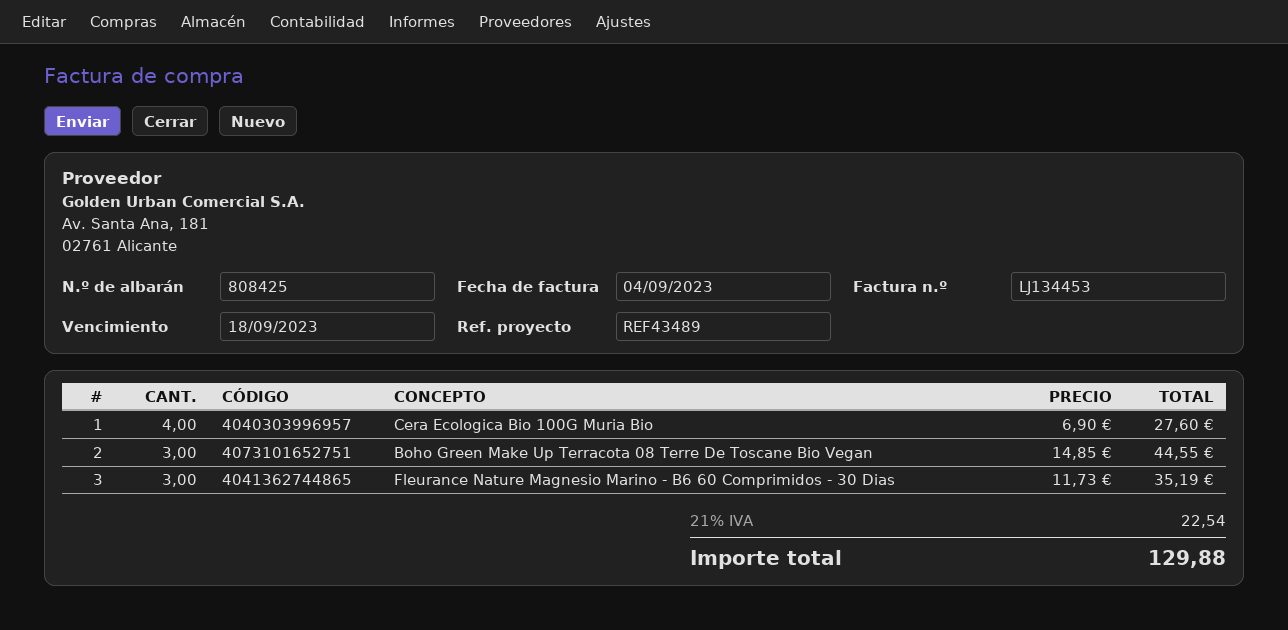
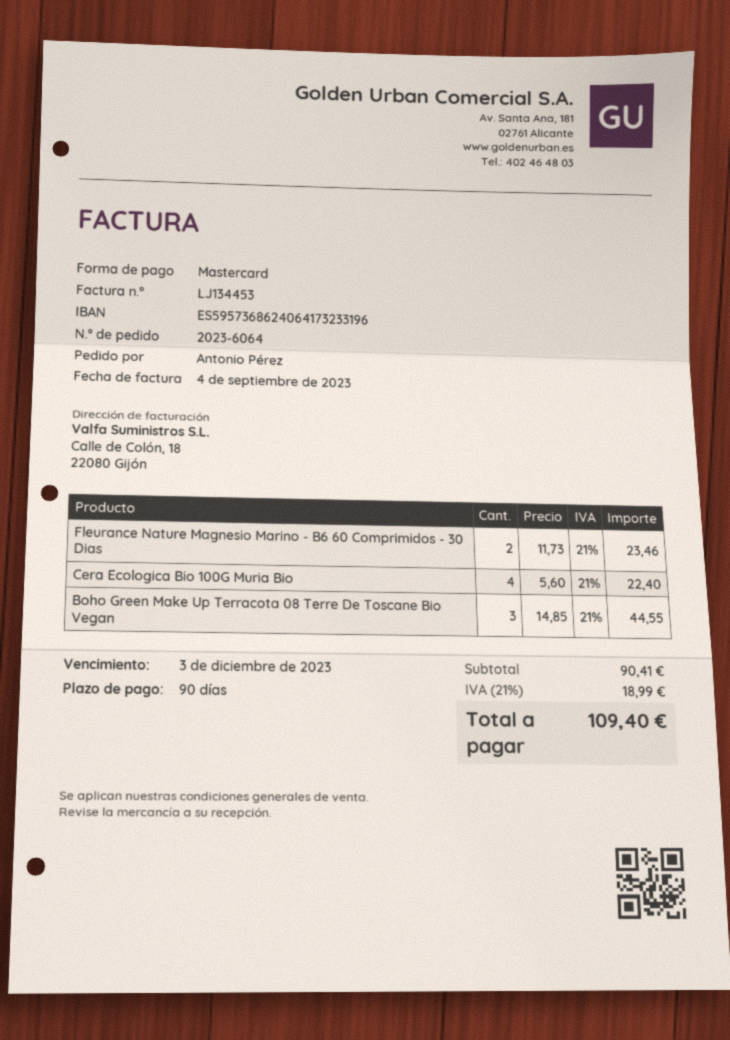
due date: 2023-09-18 -> 2023-12-03
Cera Ecologica Bio 100G Muria Bio: 4 x 6.90 = 27.60 -> 4 x 5.60 = 22.40
Fleurance Nature Magnesio Marino - B6 60 Comprimidos - 30 Dias: 3 x 11.73 = 35.19 -> 2 x 11.73 = 23.46
tax: 21% = 22.54 -> 21% = 18.99
total: 129.88 -> 109.40

